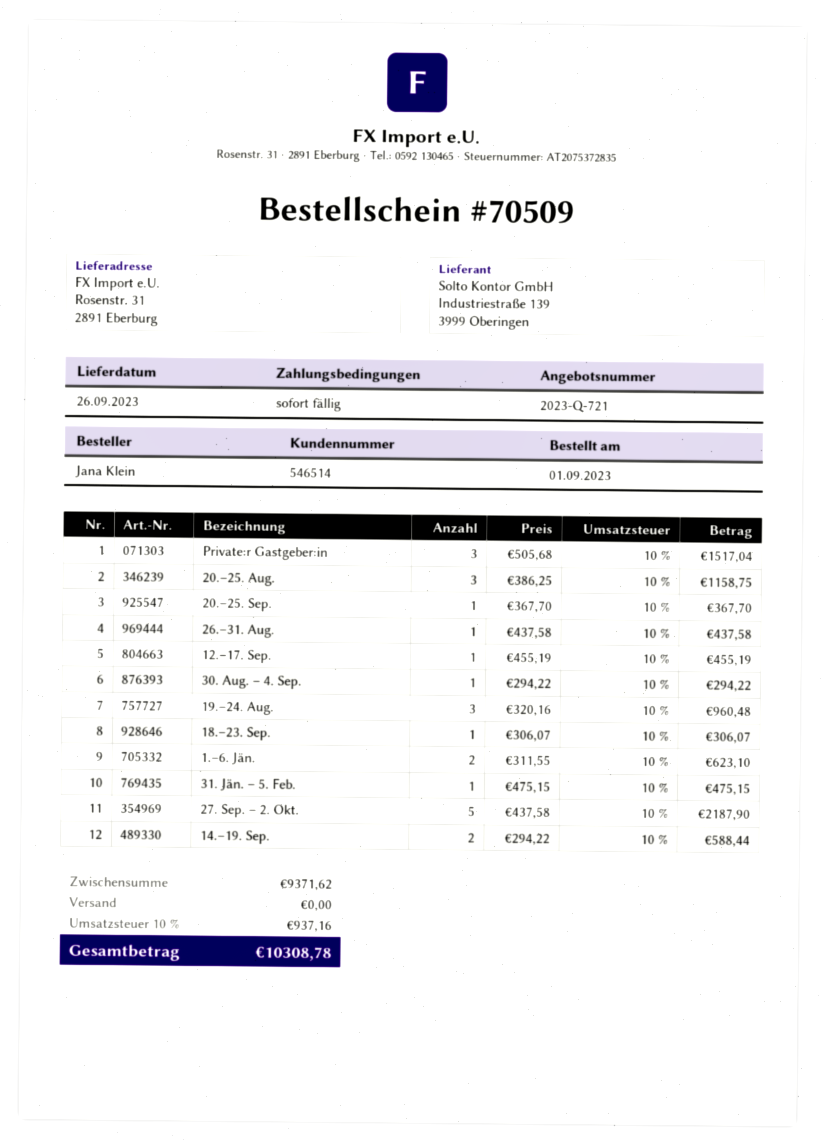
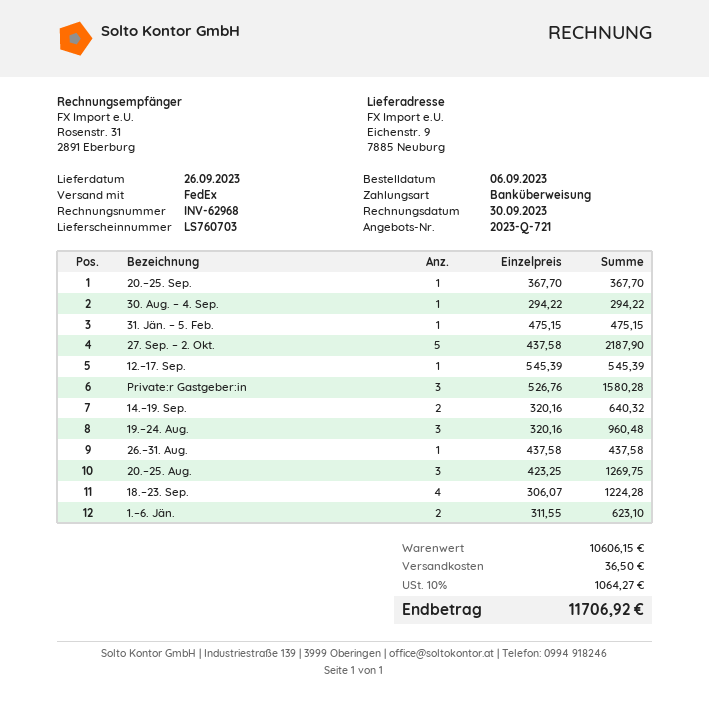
order date: 2023-09-01 -> 2023-09-06
ship to: Rosenstr. 31, 2891 Eberburg -> Eichenstr. 9, 7885 Neuburg
Private:r Gastgeber:in: 3 x 505.68 = 1517.04 -> 3 x 526.76 = 1580.28
20.–25. Aug.: 3 x 386.25 = 1158.75 -> 3 x 423.25 = 1269.75
12.–17. Sep.: 1 x 455.19 = 455.19 -> 1 x 545.39 = 545.39
18.–23. Sep.: 1 x 306.07 = 306.07 -> 4 x 306.07 = 1224.28
14.–19. Sep.: 2 x 294.22 = 588.44 -> 2 x 320.16 = 640.32
subtotal: 9371.62 -> 10606.15
shipping: 0.00 -> 36.50
tax: 10% = 937.16 -> 10% = 1064.27
total: 10308.78 -> 11706.92

